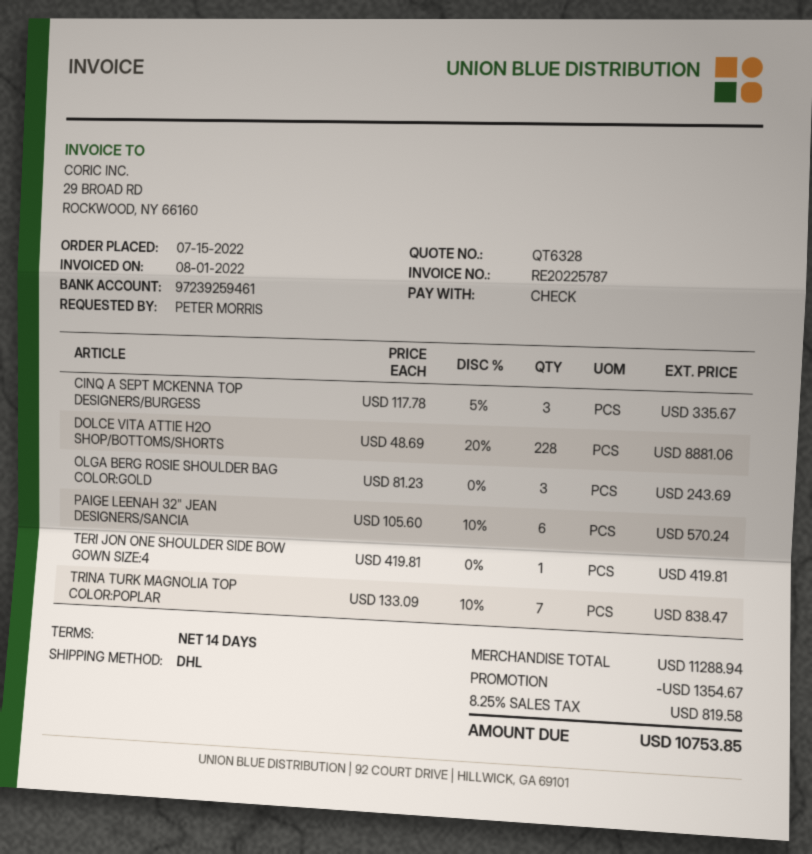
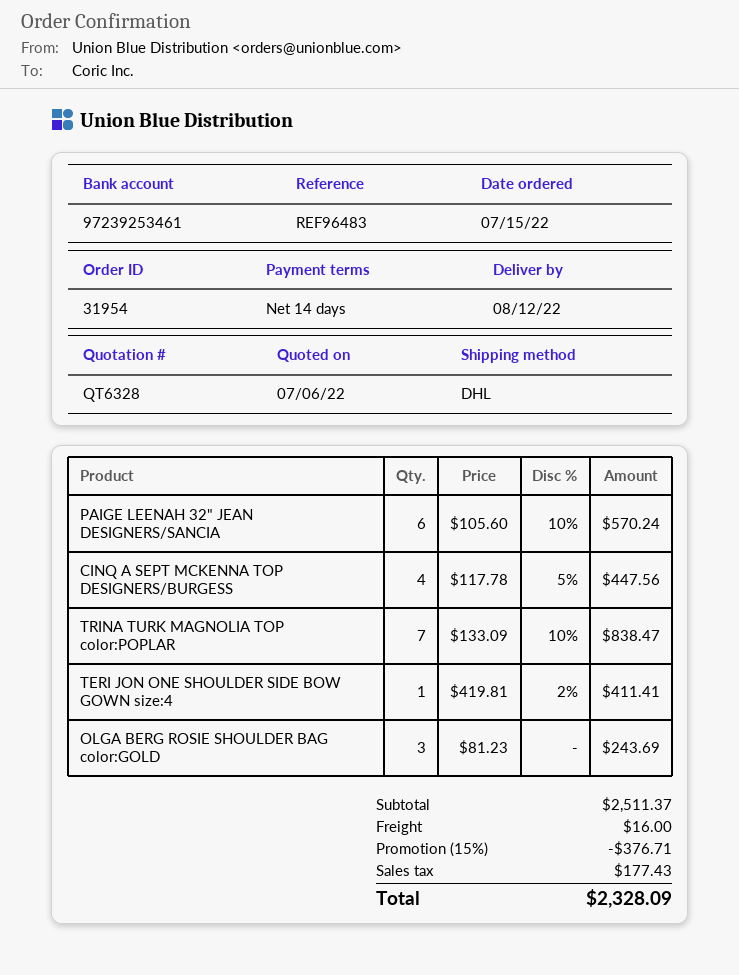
bank account: 97239259461 -> 97239253461
CINQ A SEPT MCKENNA TOP DESIGNERS/BURGESS: 3 x 117.78 - 5% = 335.67 -> 4 x 117.78 - 5% = 447.56
DOLCE VITA ATTIE H2O SHOP/BOTTOMS/SHORTS: 228 x 48.69 - 20% = 8881.06 -> none
TERI JON ONE SHOULDER SIDE BOW GOWN SIZE:4: 1 x 419.81 = 419.81 -> 1 x 419.81 - 2% = 411.41
subtotal: 11288.94 -> 2511.37
discount: 1354.67 -> 376.71
shipping: none -> 16.00
tax: 819.58 -> 177.43
total: 10753.85 -> 2328.09

